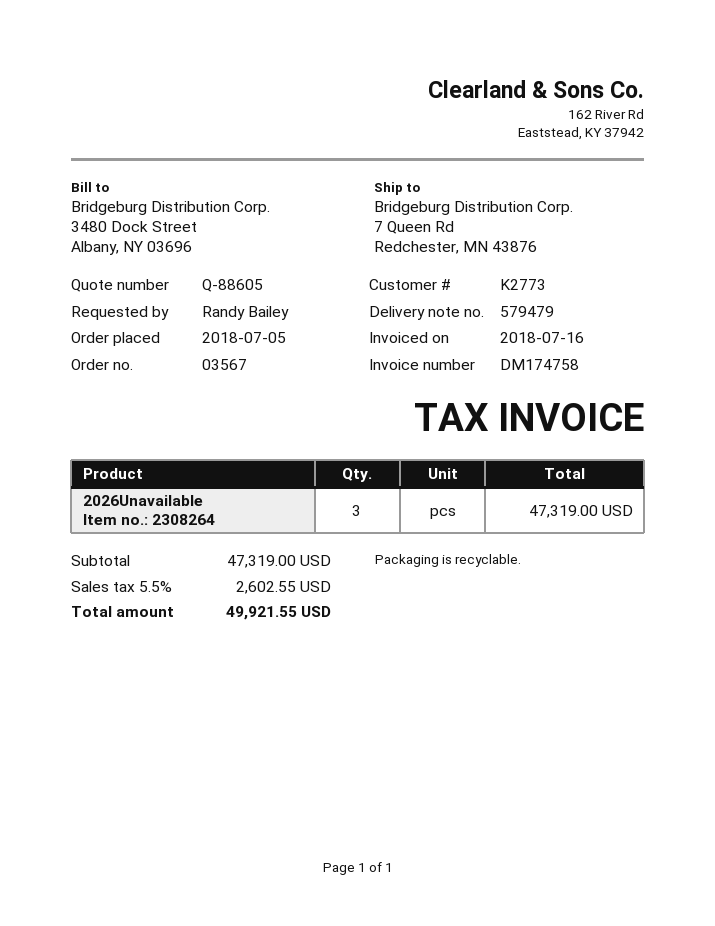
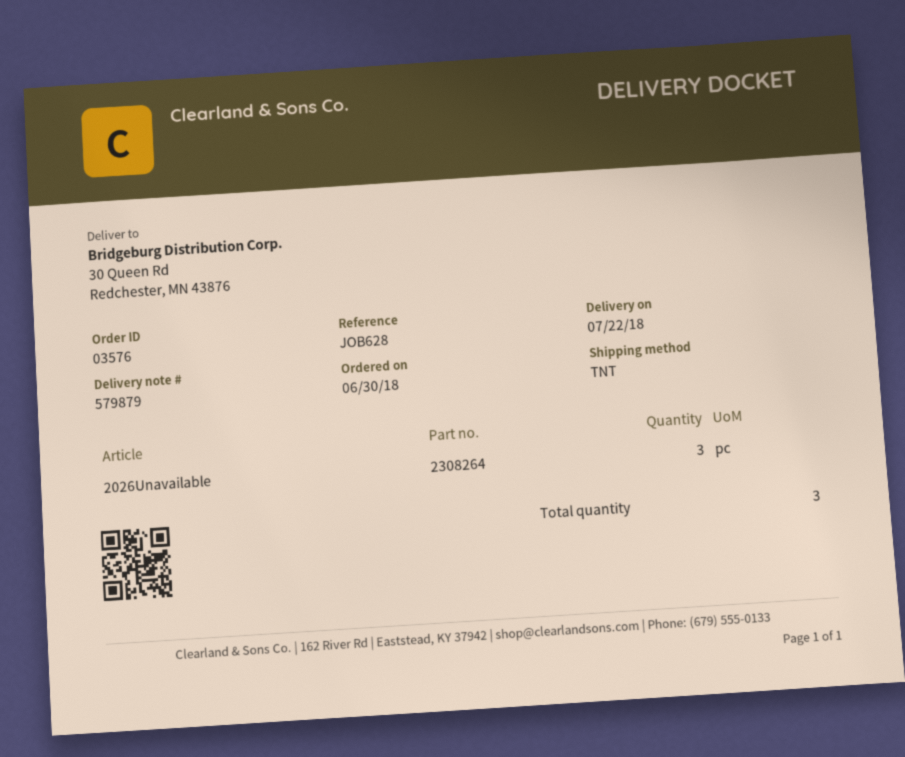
order number: 03567 -> 03576
order date: 2018-07-05 -> 2018-06-30
delivery note number: 579479 -> 579879
ship to: 7 Queen Rd, Redchester, MN 43876 -> 30 Queen Rd, Redchester, MN 43876

